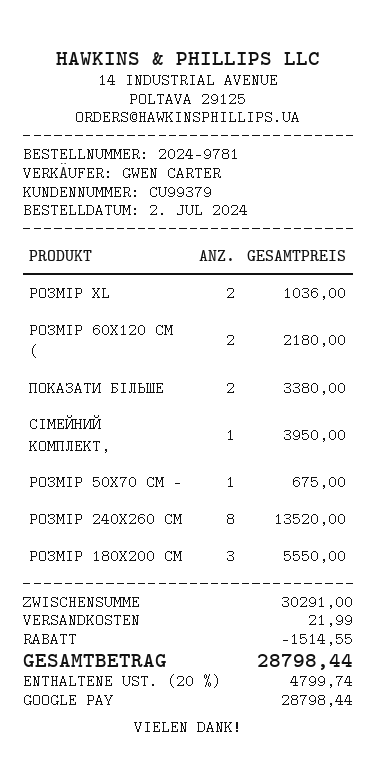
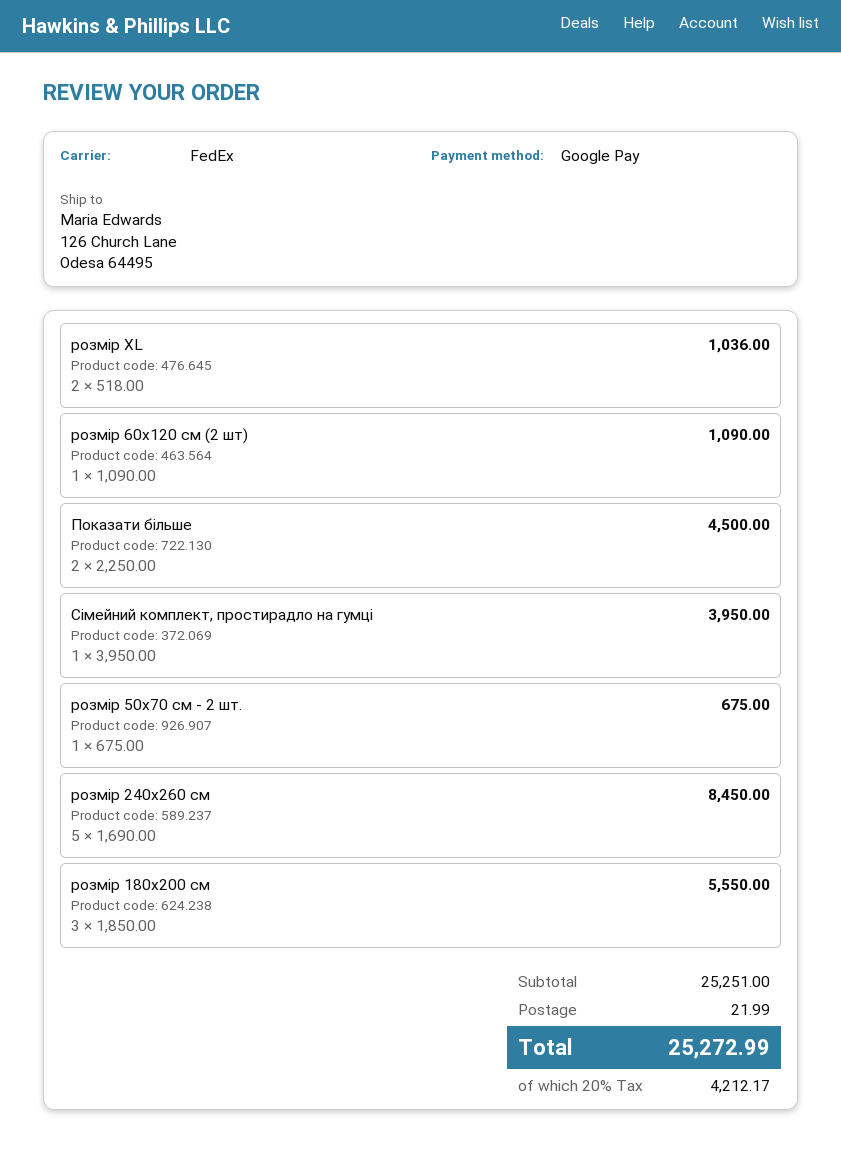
РОЗМІР 60Х120 СМ (: 2 for 2180.00 -> 1 for 1090.00
ПОКАЗАТИ БІЛЬШЕ: 2 for 3380.00 -> 2 for 4500.00
РОЗМІР 240Х260 СМ: 8 for 13520.00 -> 5 for 8450.00
subtotal: 30291.00 -> 25251.00
discount: 1514.55 -> none
tax: 20% = 4799.74 -> 20% = 4212.17
total: 28798.44 -> 25272.99

